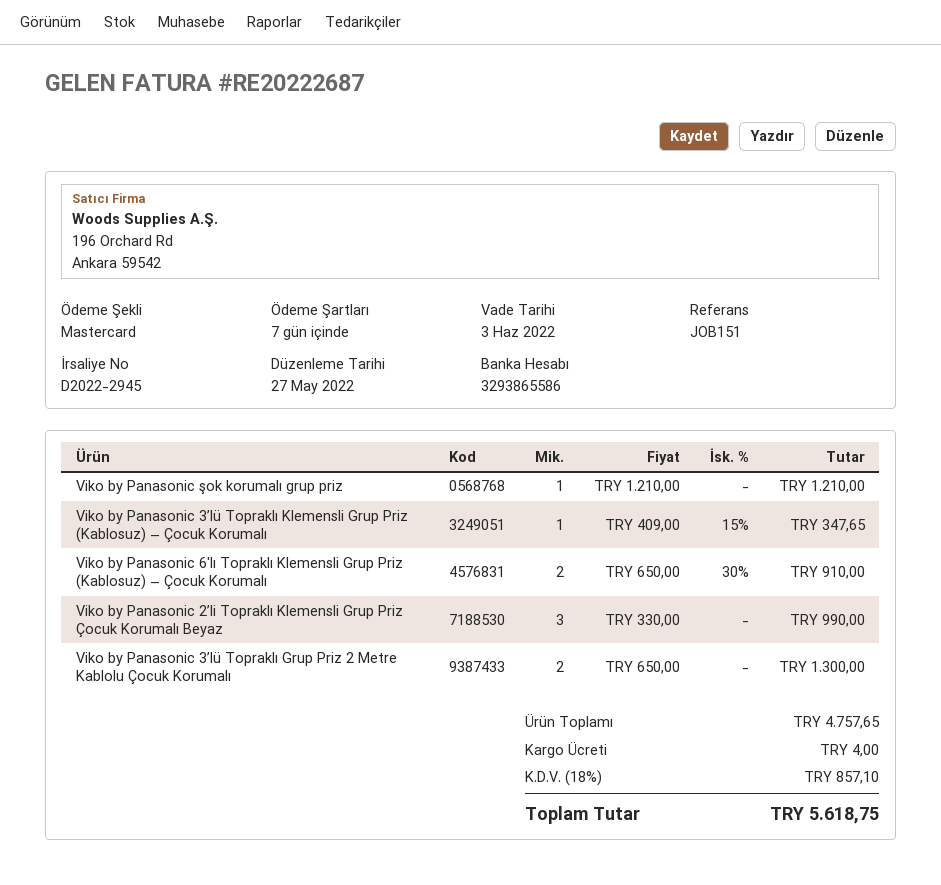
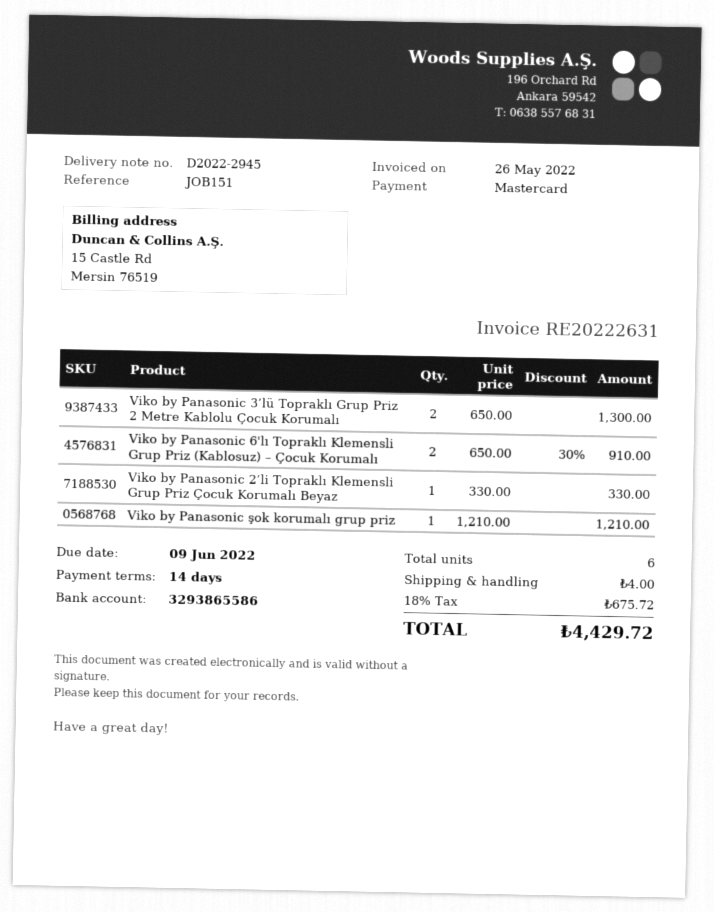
invoice number: RE20222687 -> RE20222631
invoice date: 2022-05-27 -> 2022-05-26
payment terms: 7 days -> 14 days
due date: 2022-06-03 -> 2022-06-09
Viko by Panasonic 3’lü Topraklı Klemensli Grup Priz (Kablosuz) – Çocuk Korumalı: 1 x 409.00 - 15% = 347.65 -> none
Viko by Panasonic 2’li Topraklı Klemensli Grup Priz Çocuk Korumalı Beyaz: 3 x 330.00 = 990.00 -> 1 x 330.00 = 330.00
tax: 18% = 857.10 -> 18% = 675.72
total: 5618.75 -> 4429.72

